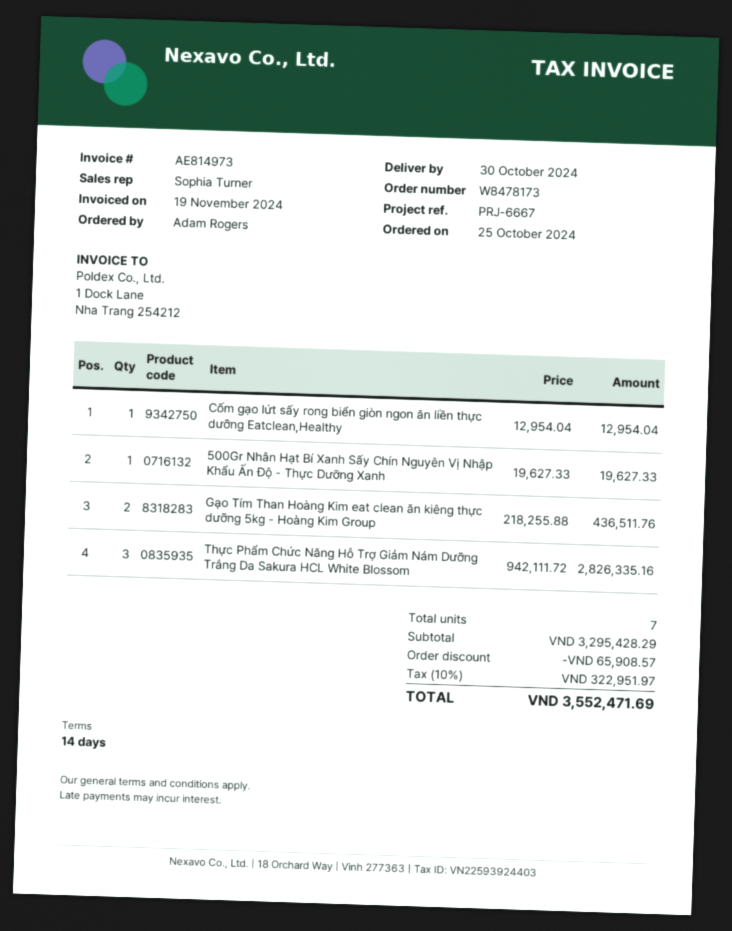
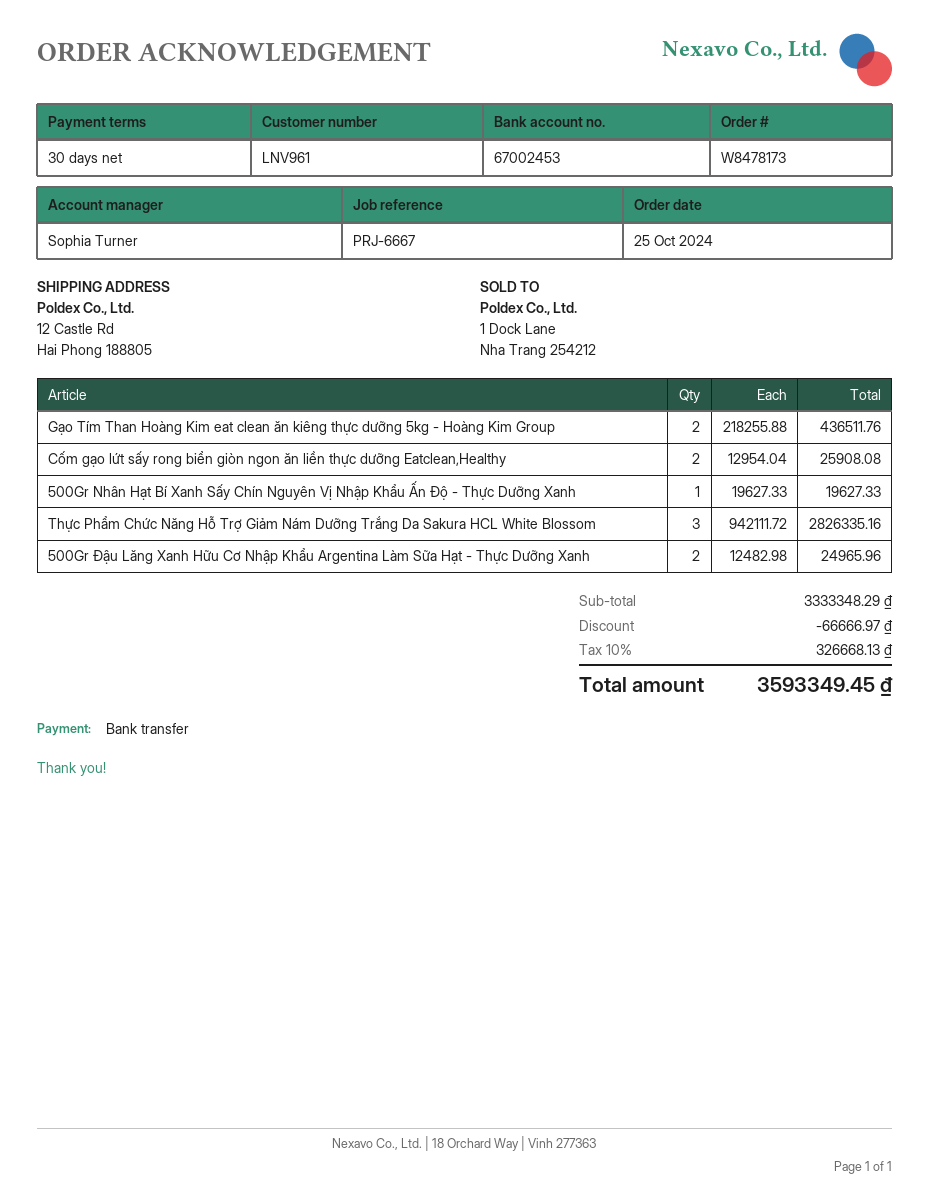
payment terms: 14 days -> 30 days
Cốm gạo lứt sấy rong biển giòn ngon ăn liền thực dưỡng Eatclean,Healthy: 1 x 12954.04 = 12954.04 -> 2 x 12954.04 = 25908.08
500Gr Đậu Lăng Xanh Hữu Cơ Nhập Khẩu Argentina Làm Sữa Hạt - Thực Dưỡng Xanh: none -> 2 x 12482.98 = 24965.96
subtotal: 3295428.29 -> 3333348.29
discount: 65908.57 -> 66666.97
tax: 10% = 322951.97 -> 10% = 326668.13
total: 3552471.69 -> 3593349.45

